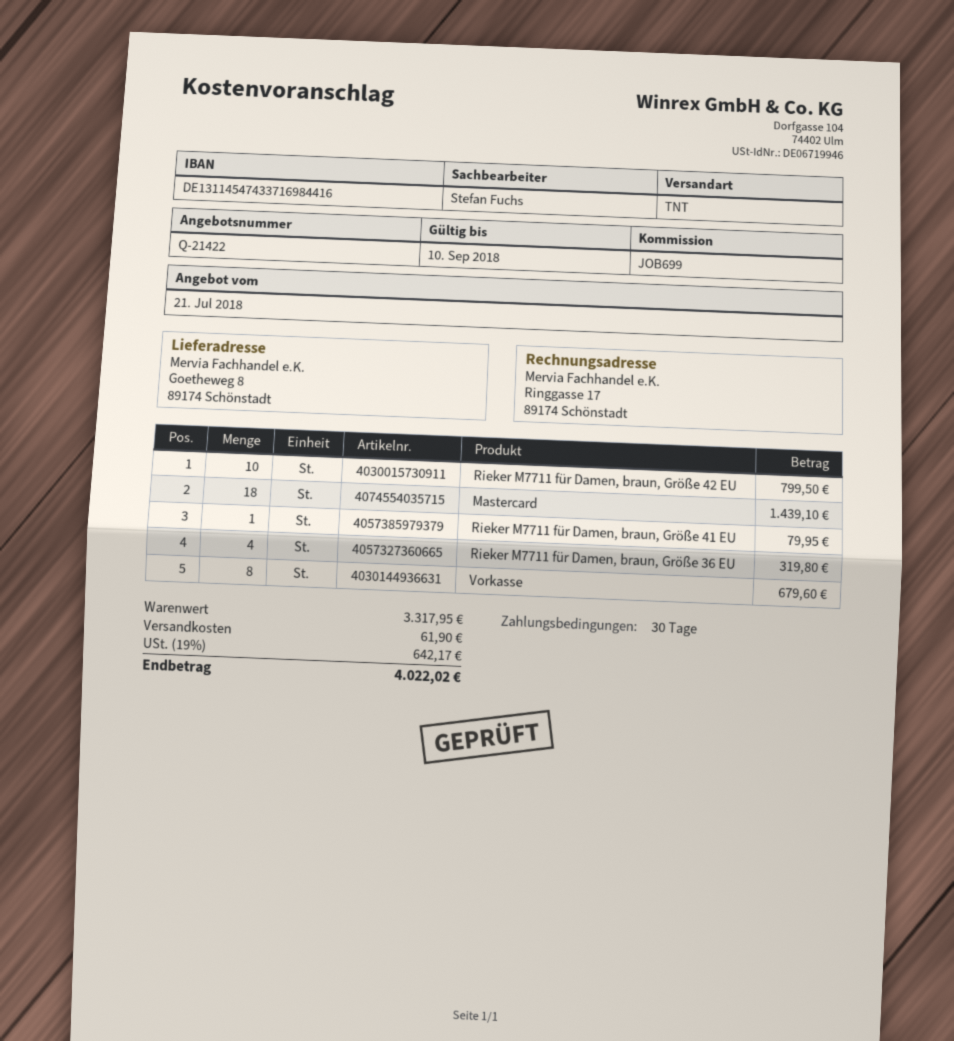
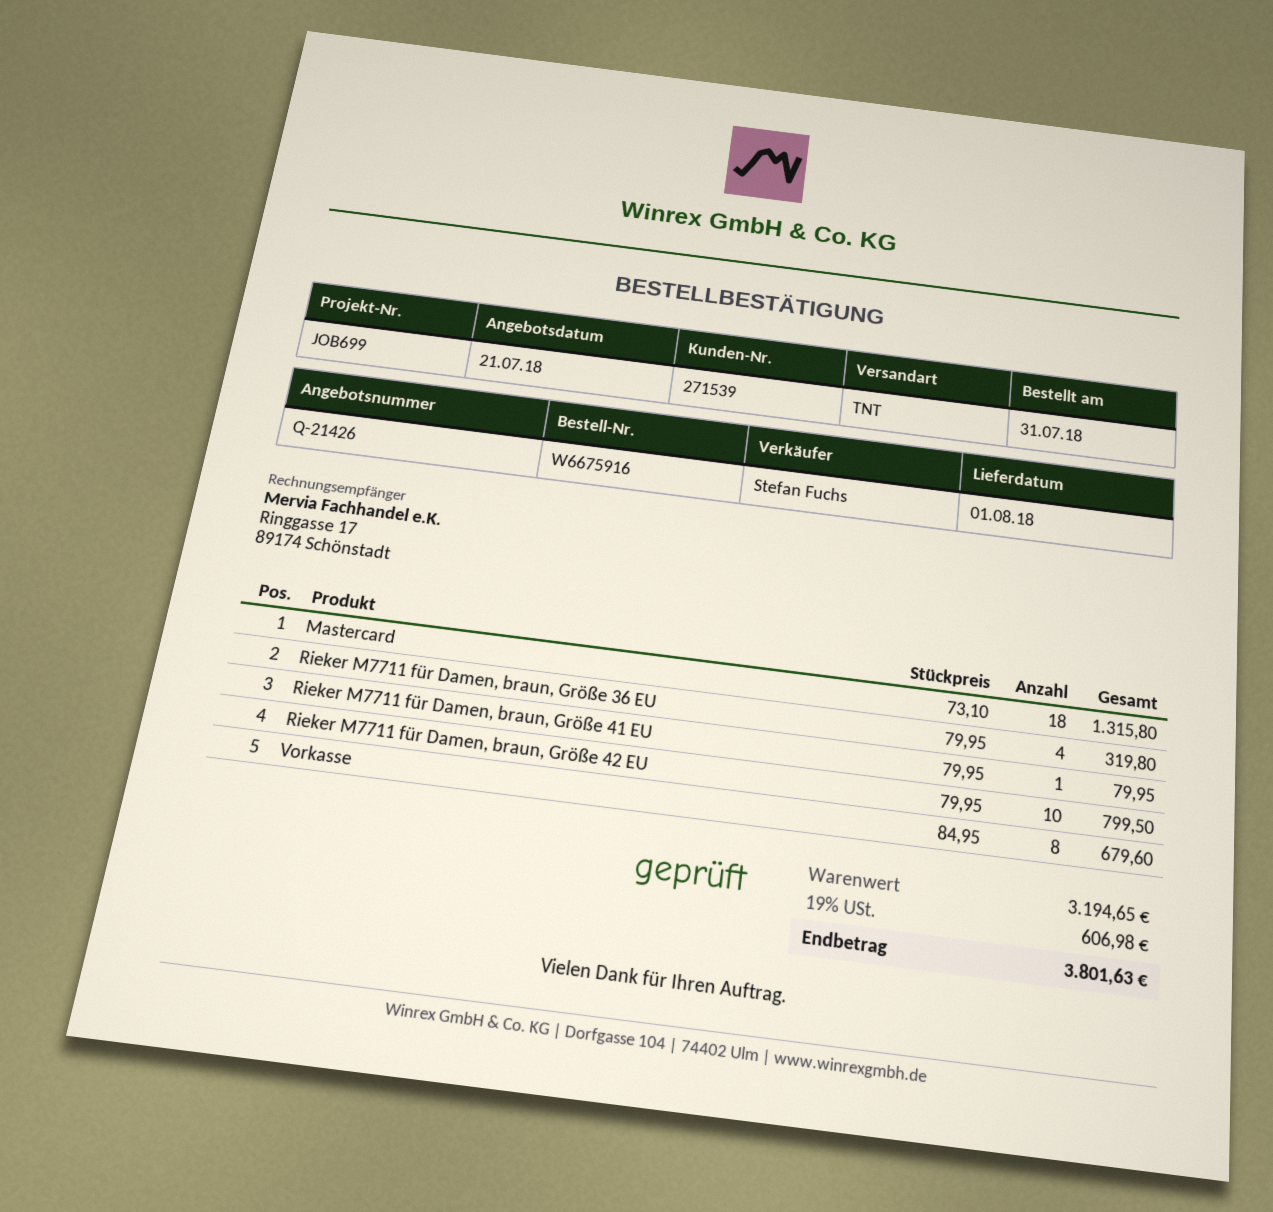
quote number: Q-21422 -> Q-21426
Mastercard: 18 for 1439.10 -> 18 for 1315.80
subtotal: 3317.95 -> 3194.65
shipping: 61.90 -> none
tax: 19% = 642.17 -> 19% = 606.98
total: 4022.02 -> 3801.63

